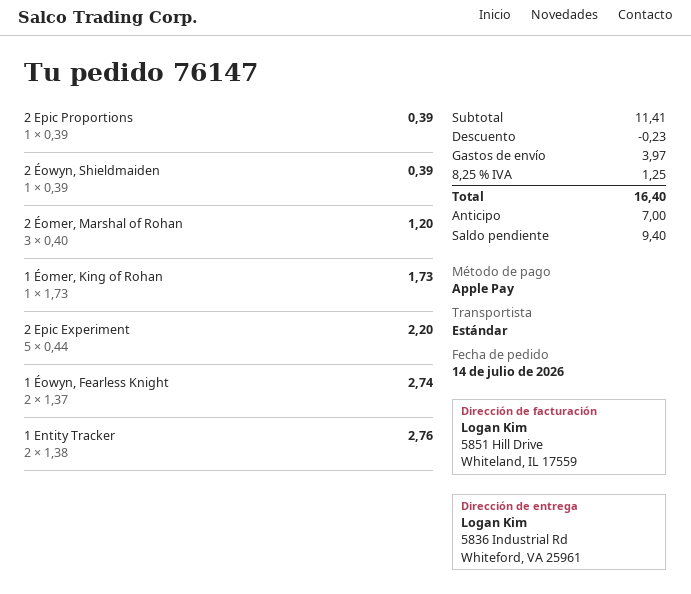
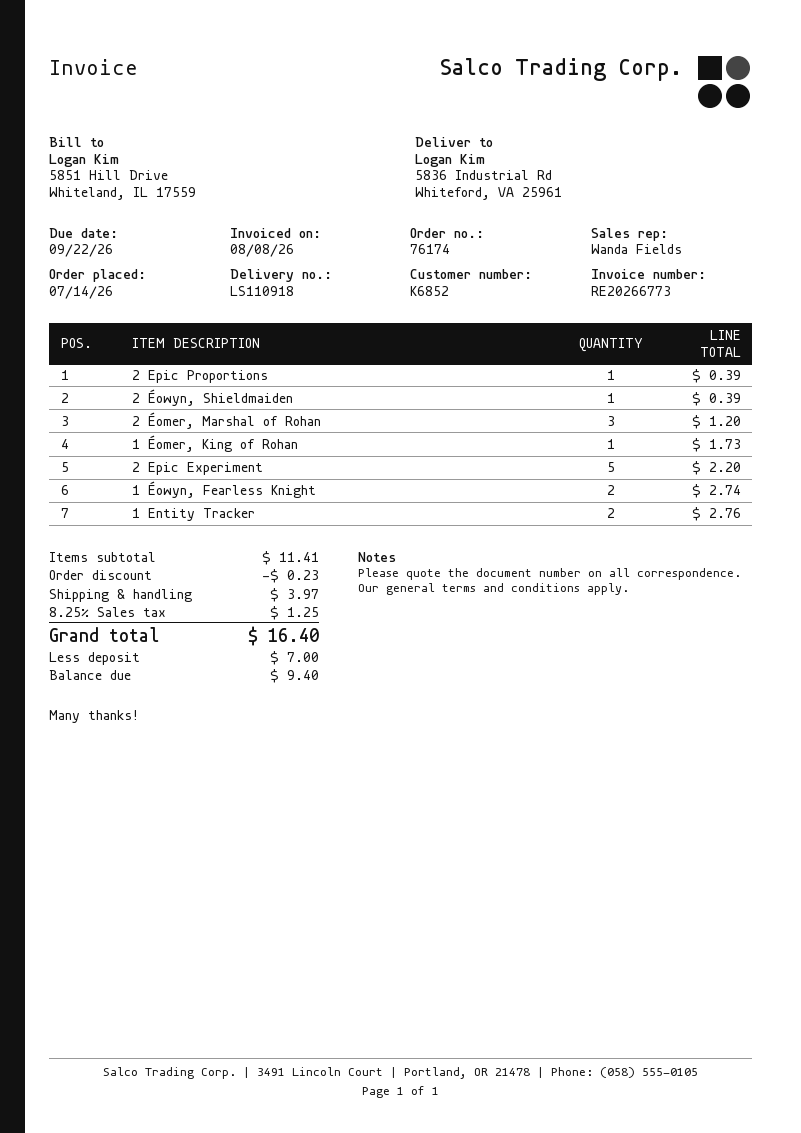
order number: 76147 -> 76174

